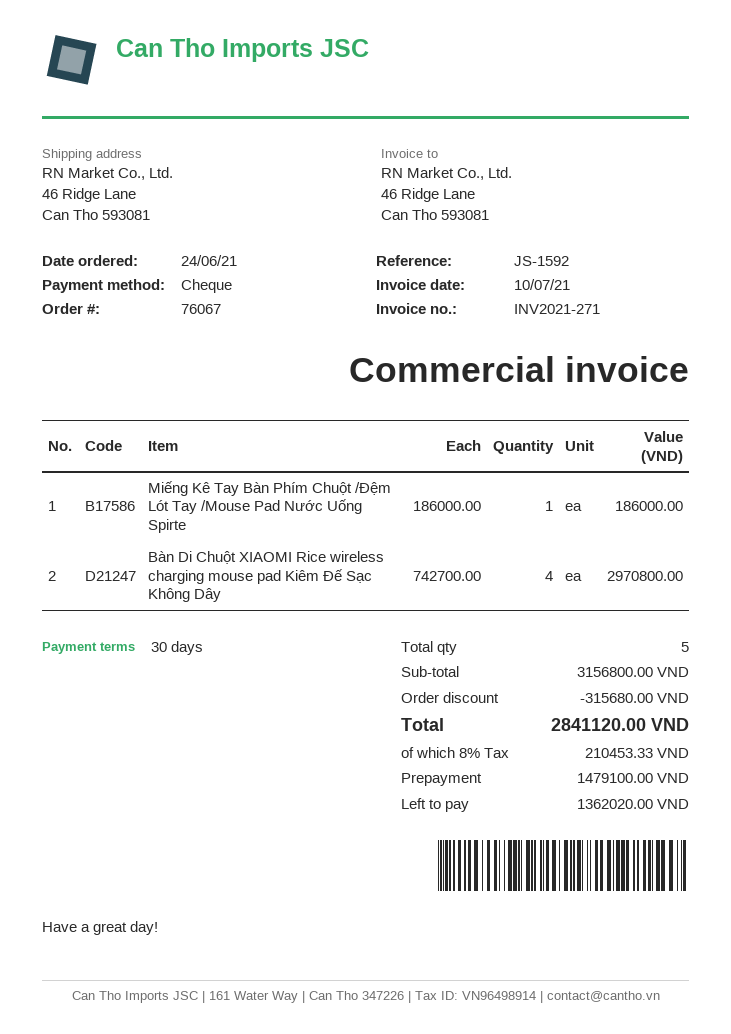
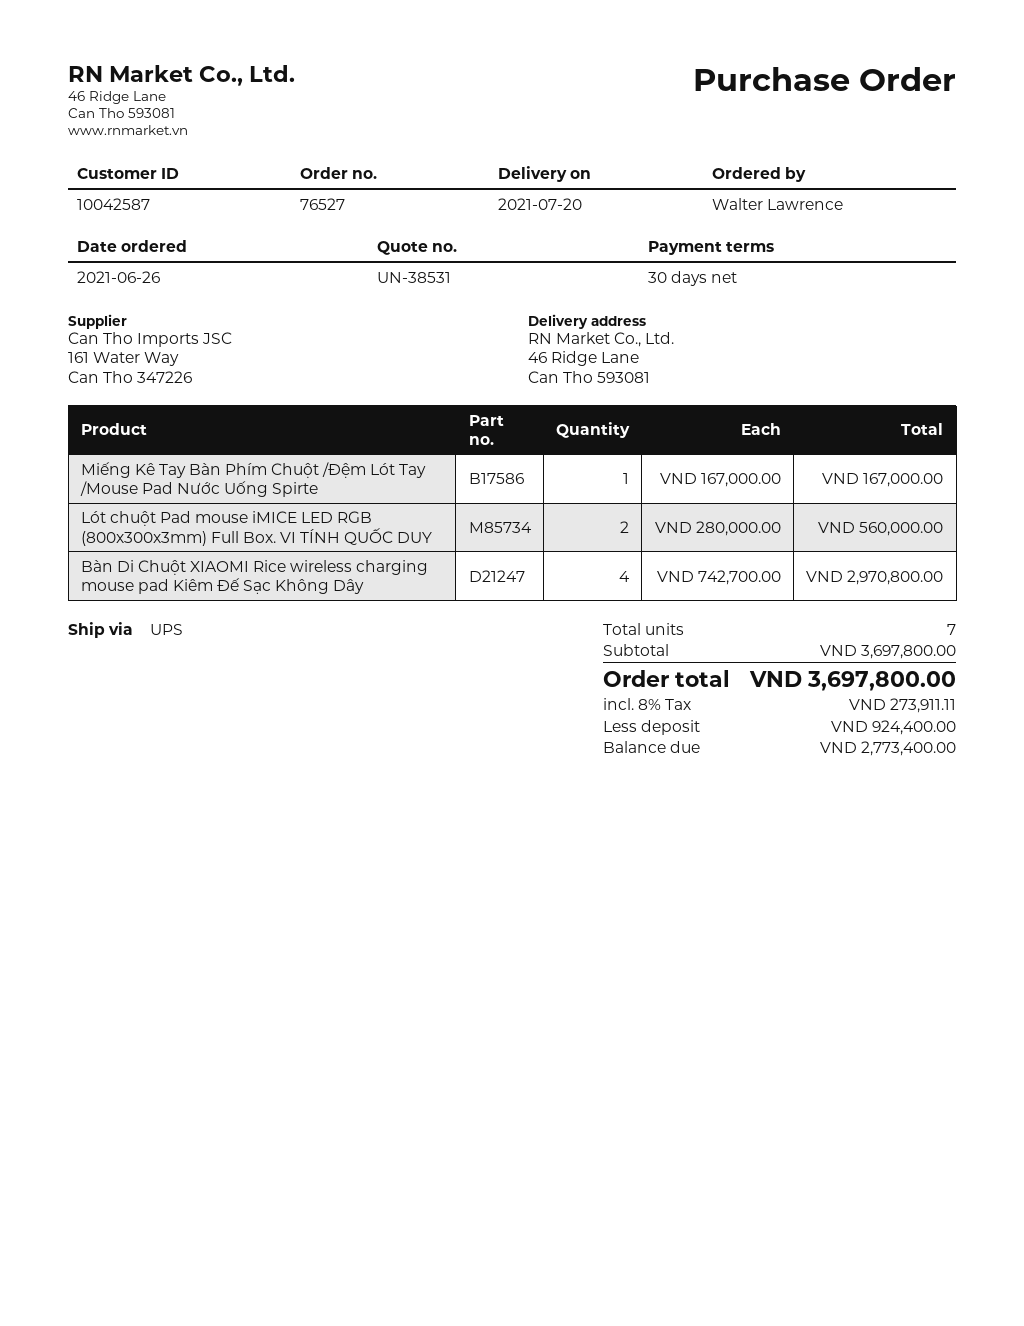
order number: 76067 -> 76527
order date: 2021-06-24 -> 2021-06-26
Miếng Kê Tay Bàn Phím Chuột /Đệm Lót Tay /Mouse Pad Nước Uống Spirte: 1 x 186000.00 = 186000.00 -> 1 x 167000.00 = 167000.00
Lót chuột Pad mouse iMICE LED RGB (800x300x3mm) Full Box. VI TÍNH QUỐC DUY: none -> 2 x 280000.00 = 560000.00
total quantity: 5 -> 7
subtotal: 3156800.00 -> 3697800.00
discount: 315680.00 -> none
tax: 8% = 210453.33 -> 8% = 273911.11
total: 2841120.00 -> 3697800.00
deposit: 1479100.00 -> 924400.00
balance: 1362020.00 -> 2773400.00

